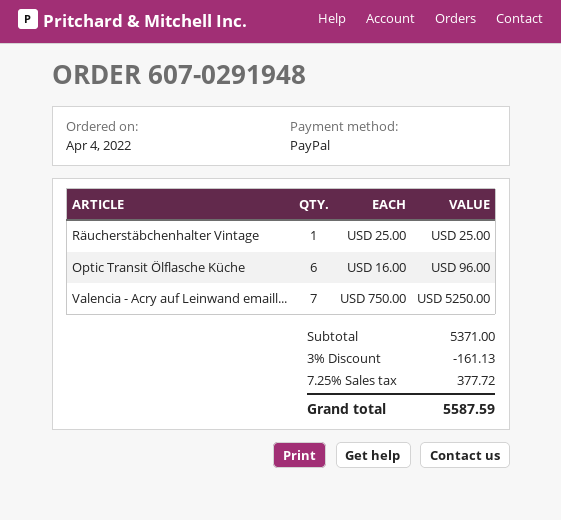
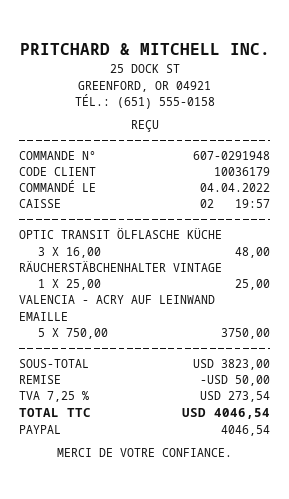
Optic Transit Ölflasche Küche: 6 x 16.00 = 96.00 -> 3 x 16.00 = 48.00
Valencia - Acry auf Leinwand emaill...: 7 x 750.00 = 5250.00 -> 5 x 750.00 = 3750.00
subtotal: 5371.00 -> 3823.00
discount: 161.13 -> 50.00
tax: 7.25% = 377.72 -> 7.25% = 273.54
total: 5587.59 -> 4046.54

